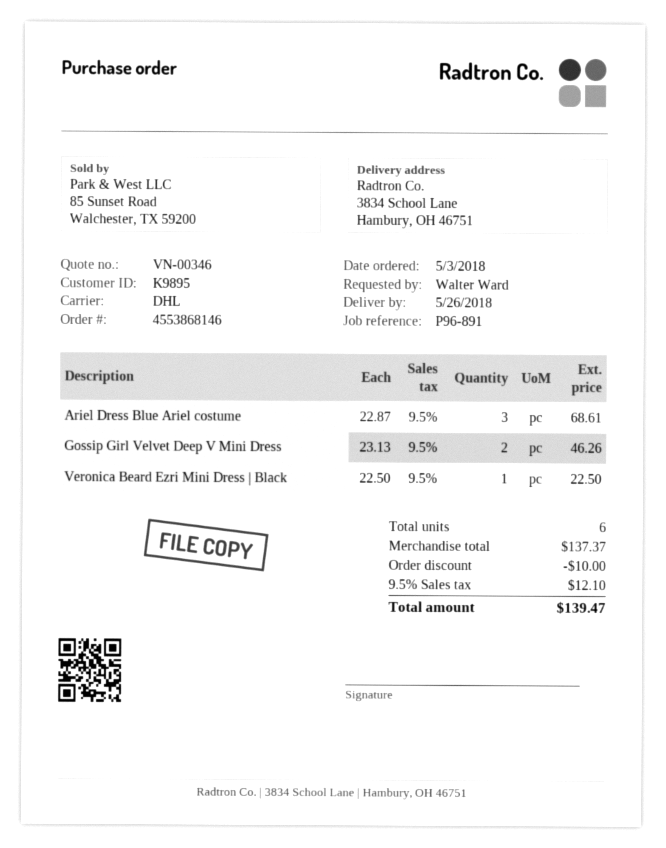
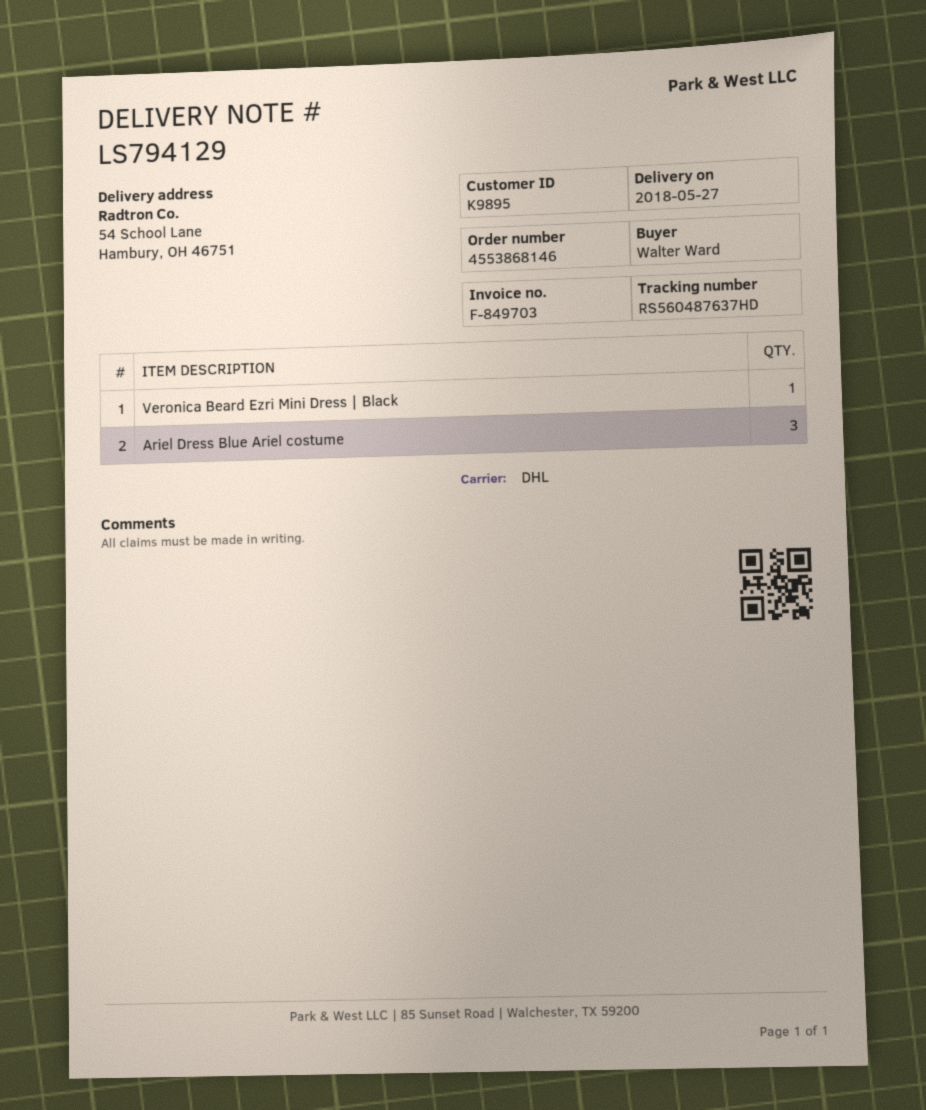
delivery date: 2018-05-26 -> 2018-05-27
ship to: 3834 School Lane, Hambury, OH 46751 -> 54 School Lane, Hambury, OH 46751
Gossip Girl Velvet Deep V Mini Dress: 2 -> none

